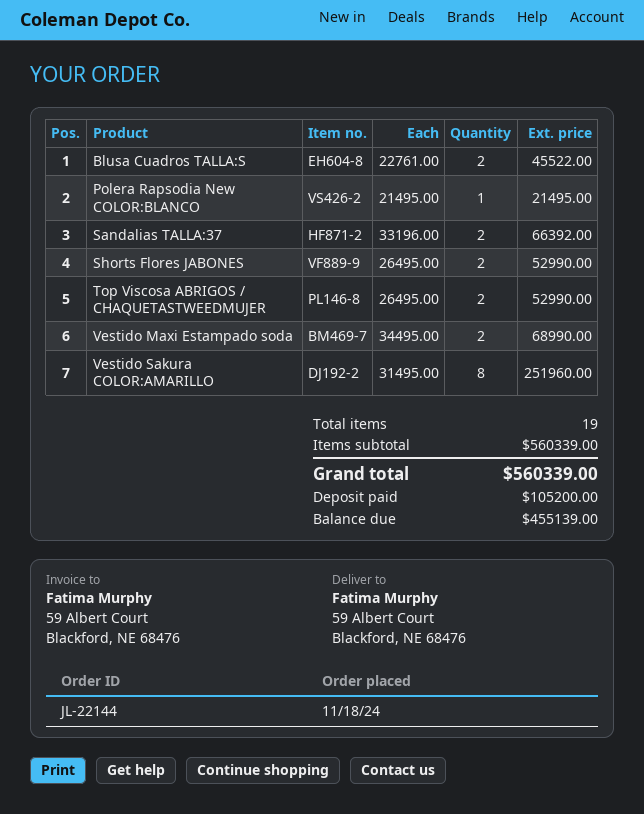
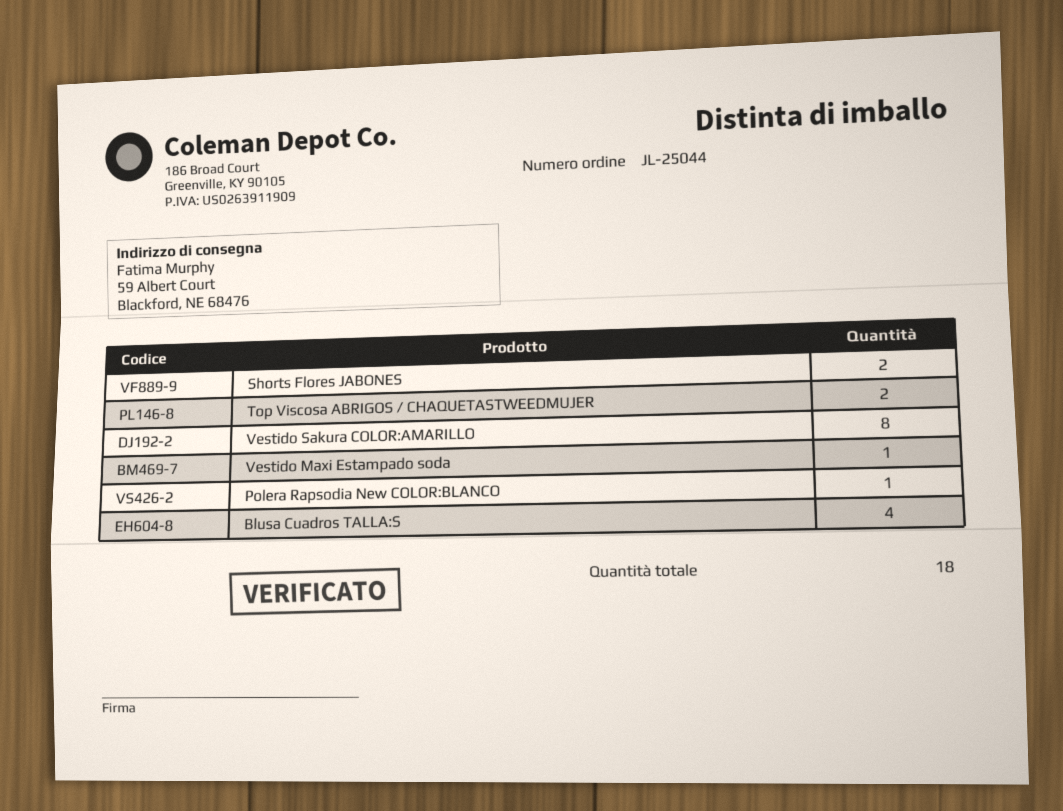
order number: JL-22144 -> JL-25044
Blusa Cuadros TALLA:S: 2 -> 4
Sandalias TALLA:37: 2 -> none
Vestido Maxi Estampado soda: 2 -> 1
total quantity: 19 -> 18

